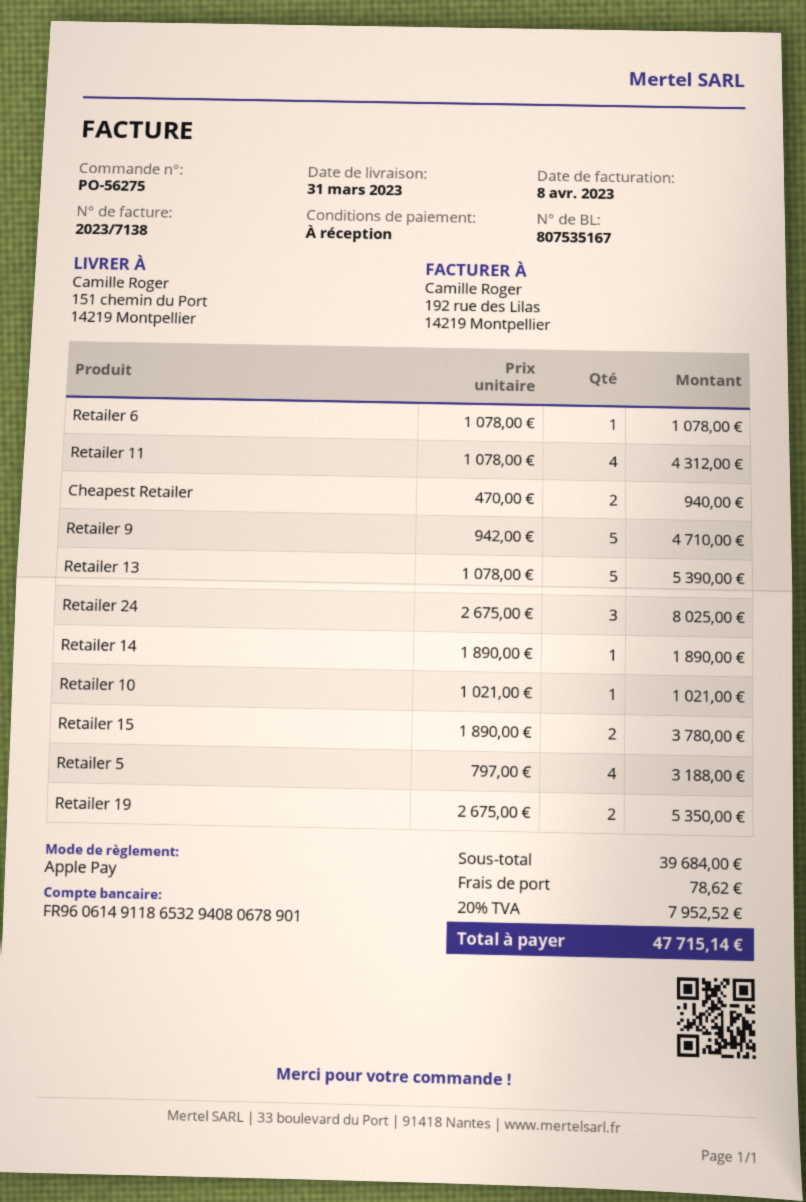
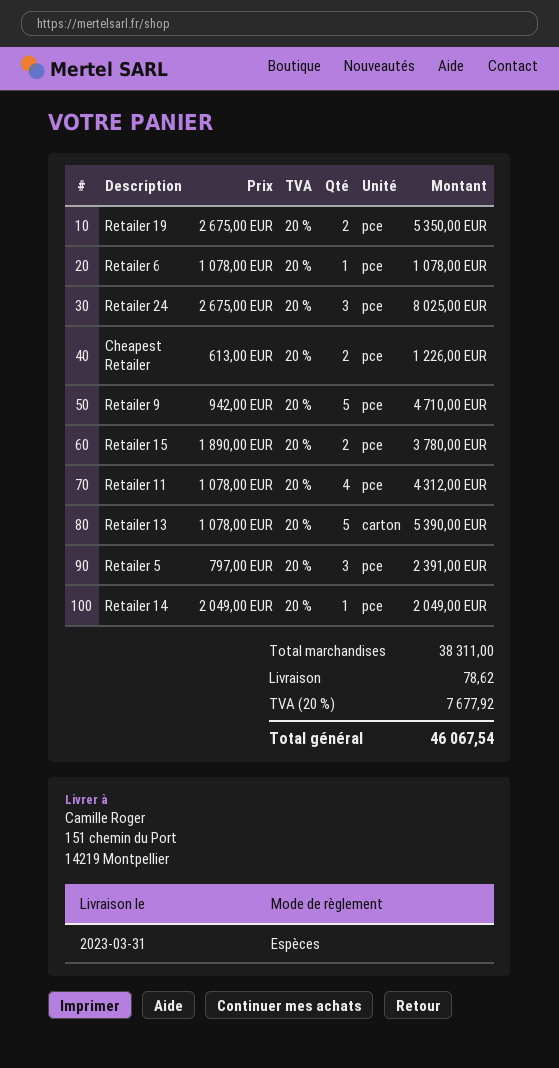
payment method: Apple Pay -> cash
Cheapest Retailer: 2 x 470.00 = 940.00 -> 2 x 613.00 = 1226.00
Retailer 14: 1 x 1890.00 = 1890.00 -> 1 x 2049.00 = 2049.00
Retailer 10: 1 x 1021.00 = 1021.00 -> none
Retailer 5: 4 x 797.00 = 3188.00 -> 3 x 797.00 = 2391.00
subtotal: 39684.00 -> 38311.00
tax: 20% = 7952.52 -> 20% = 7677.92
total: 47715.14 -> 46067.54

